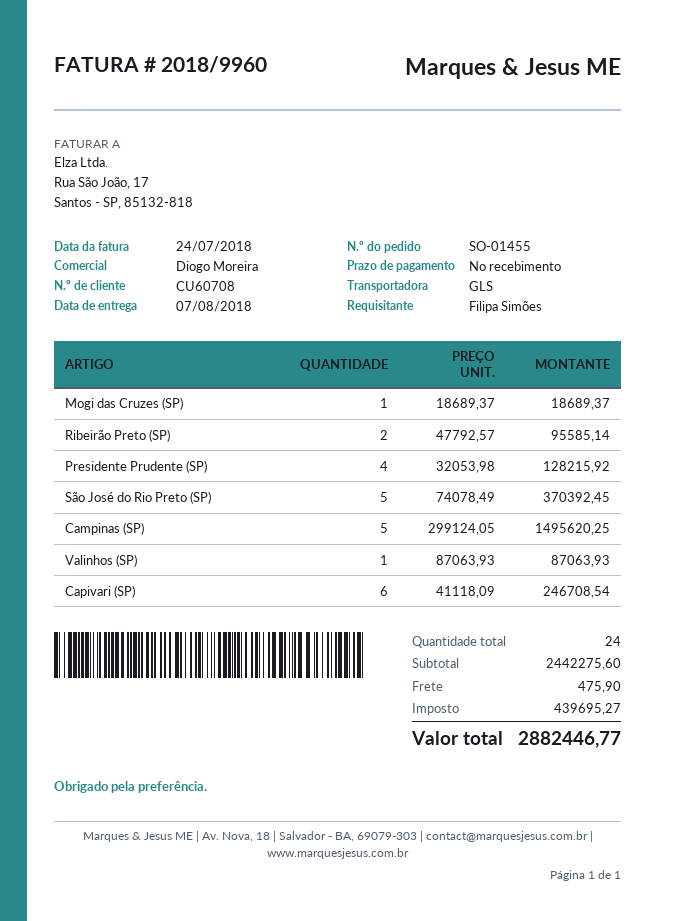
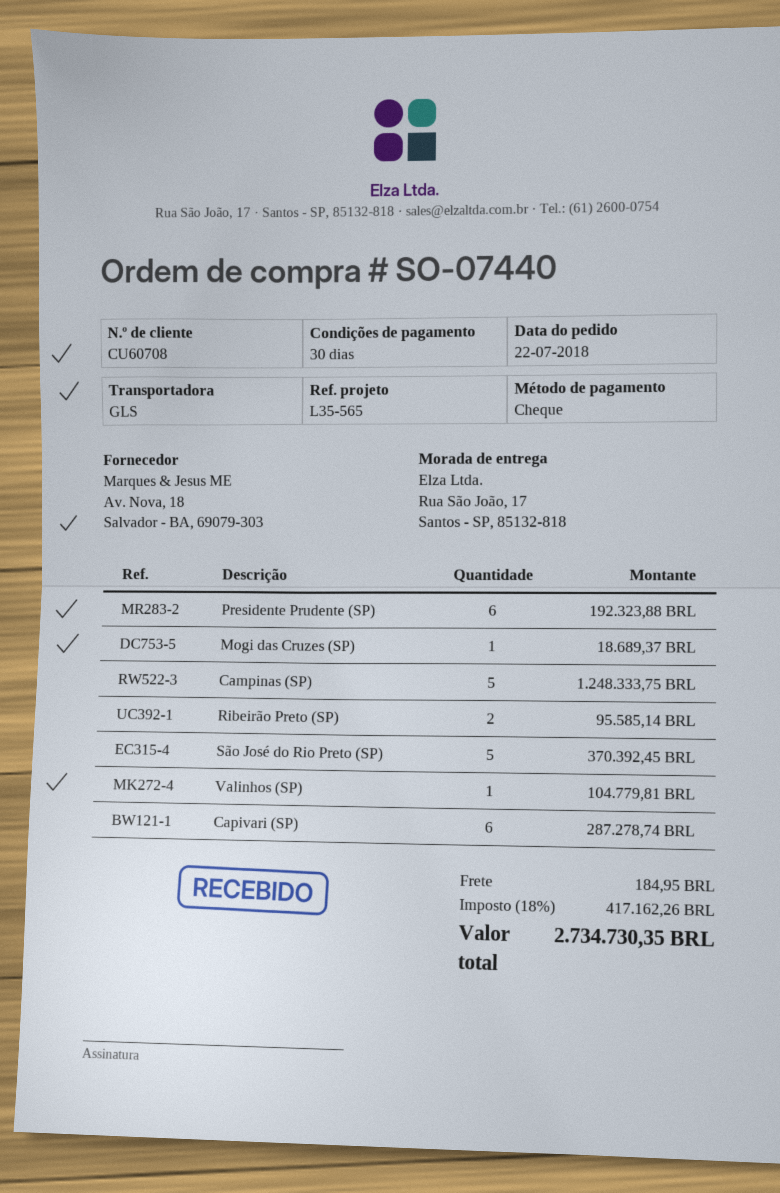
order number: SO-01455 -> SO-07440
payment terms: on receipt -> 30 days
Presidente Prudente (SP): 4 for 128215.92 -> 6 for 192323.88
Campinas (SP): 5 for 1495620.25 -> 5 for 1248333.75
Valinhos (SP): 1 for 87063.93 -> 1 for 104779.81
Capivari (SP): 6 for 246708.54 -> 6 for 287278.74
shipping: 475.90 -> 184.95
tax: 439695.27 -> 417162.26
total: 2882446.77 -> 2734730.35

